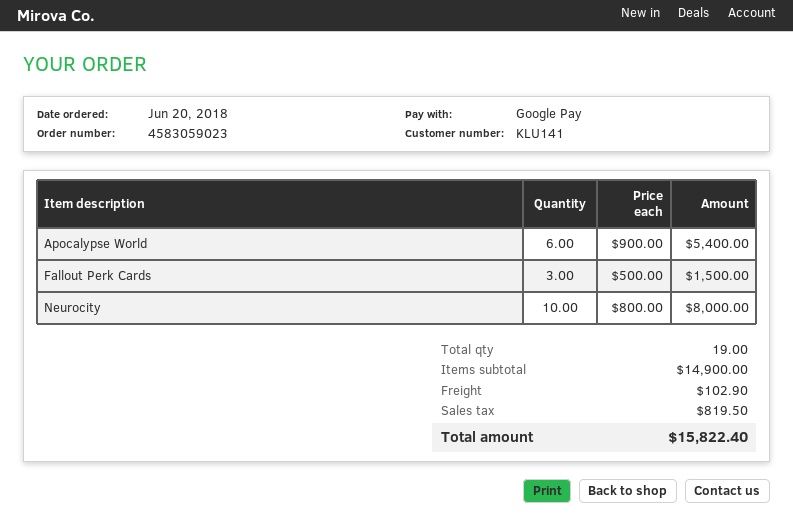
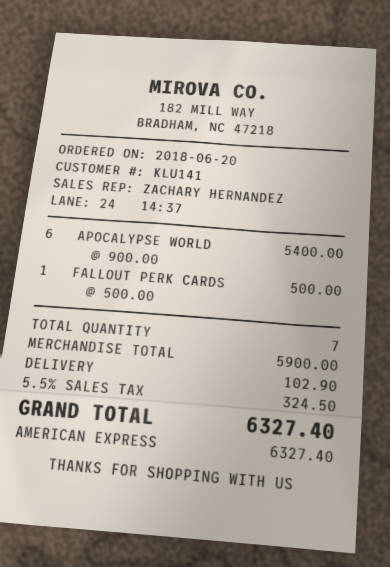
payment method: Google Pay -> American Express
Fallout Perk Cards: 3 x 500.00 = 1500.00 -> 1 x 500.00 = 500.00
Neurocity: 10 x 800.00 = 8000.00 -> none
total quantity: 19 -> 7
subtotal: 14900.00 -> 5900.00
tax: 819.50 -> 324.50
total: 15822.40 -> 6327.40

